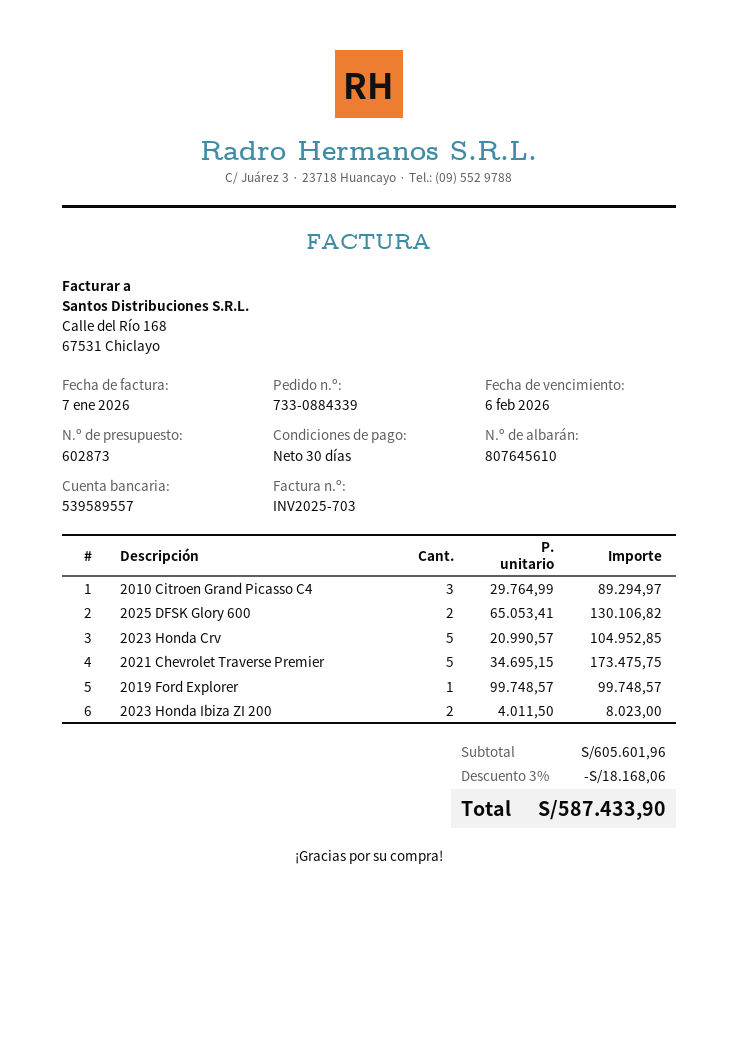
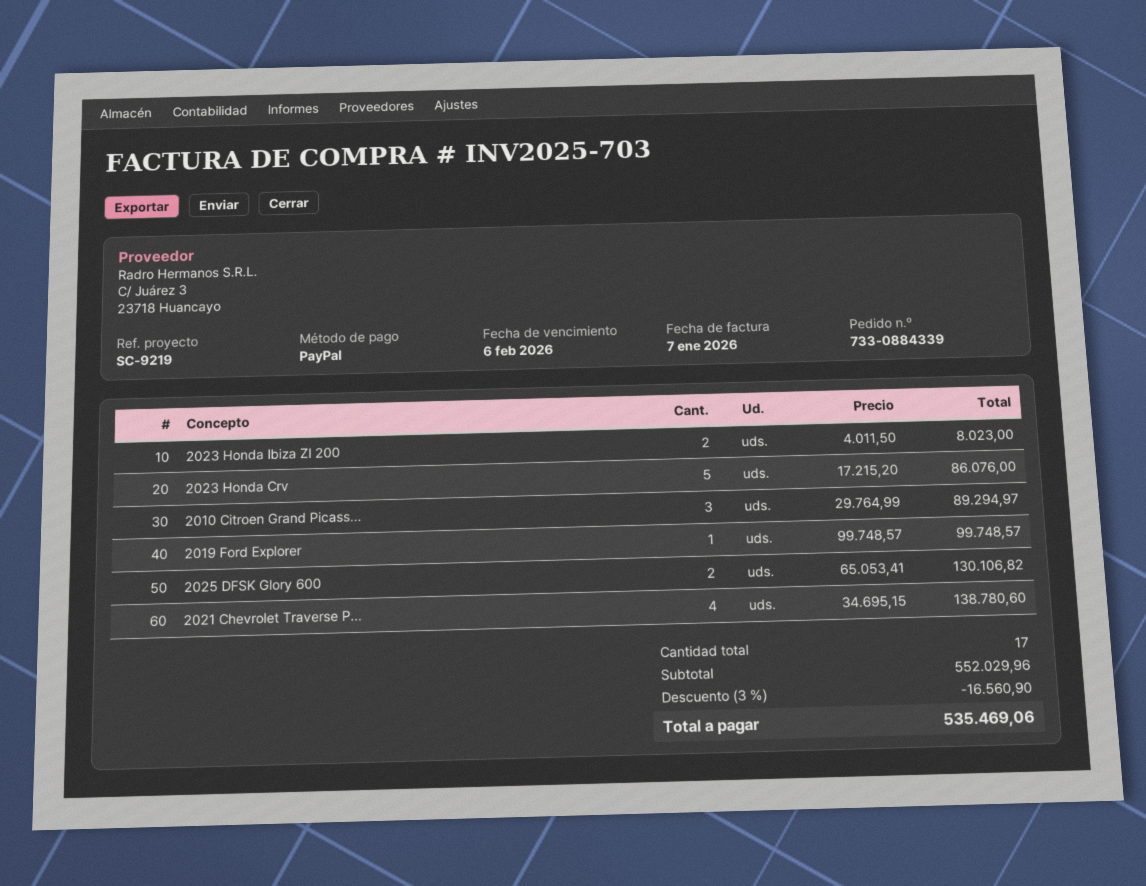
2023 Honda Crv: 5 x 20990.57 = 104952.85 -> 5 x 17215.20 = 86076.00
2021 Chevrolet Traverse Premier: 5 x 34695.15 = 173475.75 -> 4 x 34695.15 = 138780.60
subtotal: 605601.96 -> 552029.96
discount: 3% = 18168.06 -> 3% = 16560.90
total: 587433.90 -> 535469.06

